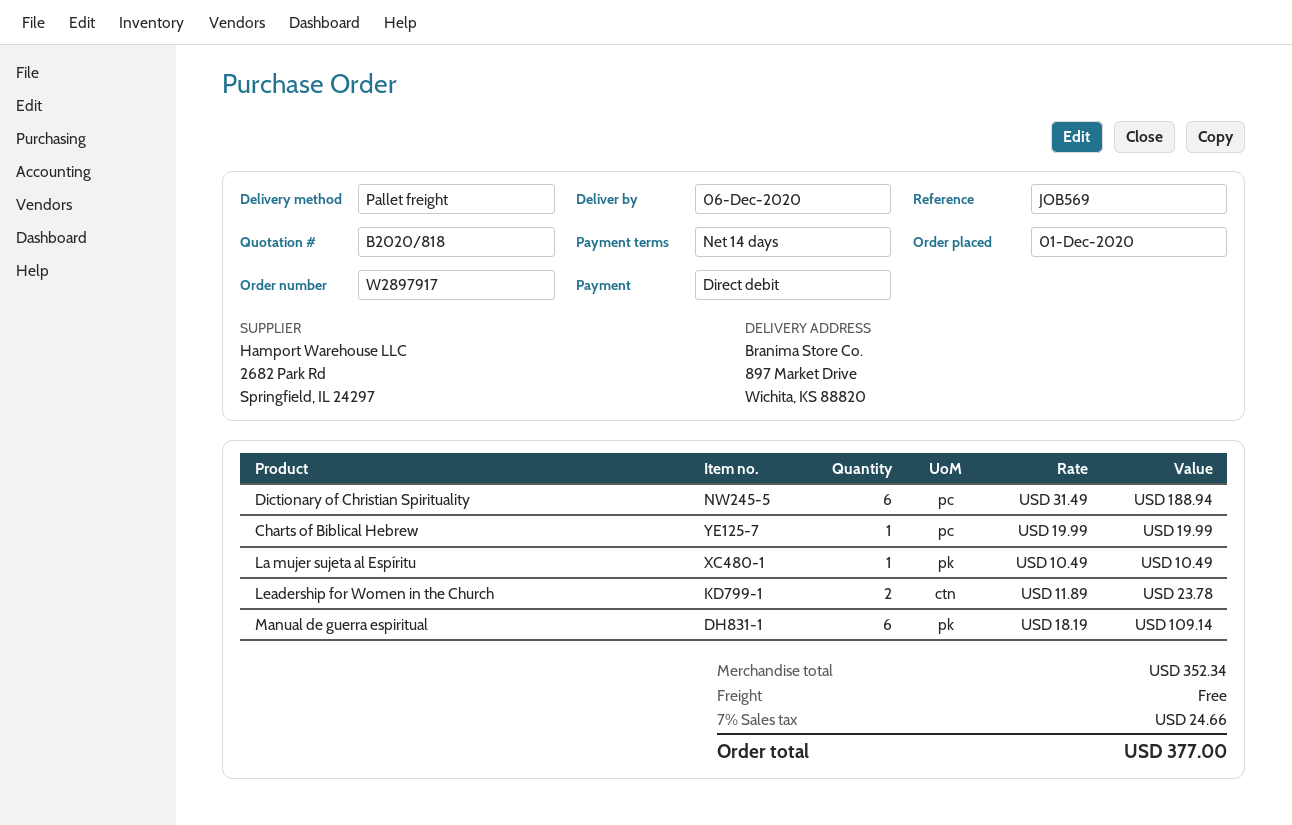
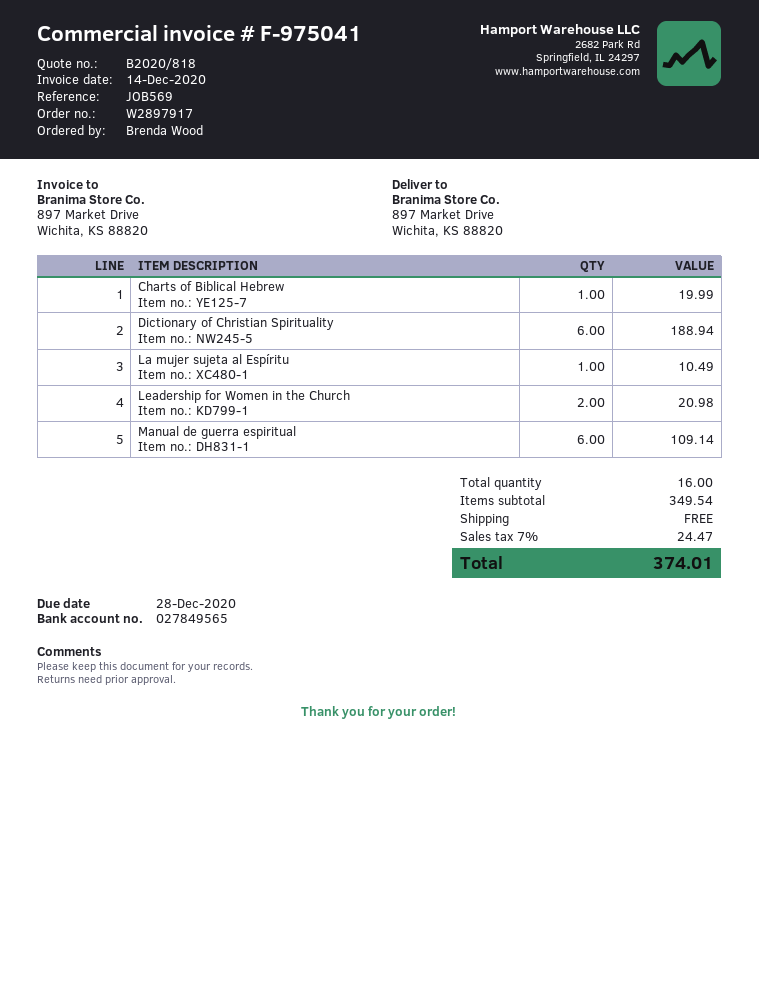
Leadership for Women in the Church: 2 for 23.78 -> 2 for 20.98
subtotal: 352.34 -> 349.54
tax: 7% = 24.66 -> 7% = 24.47
total: 377.00 -> 374.01

